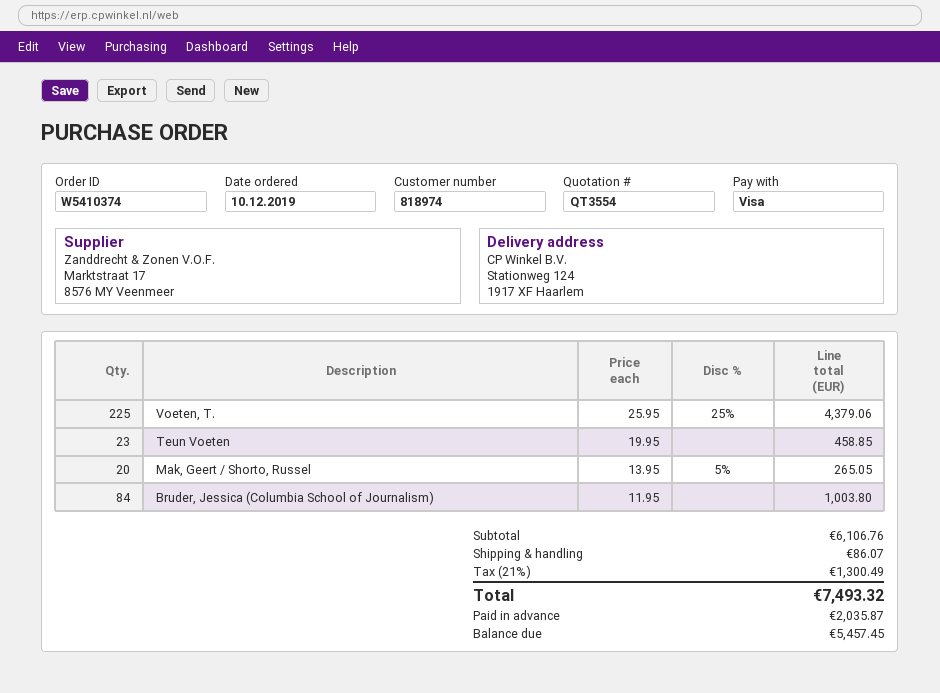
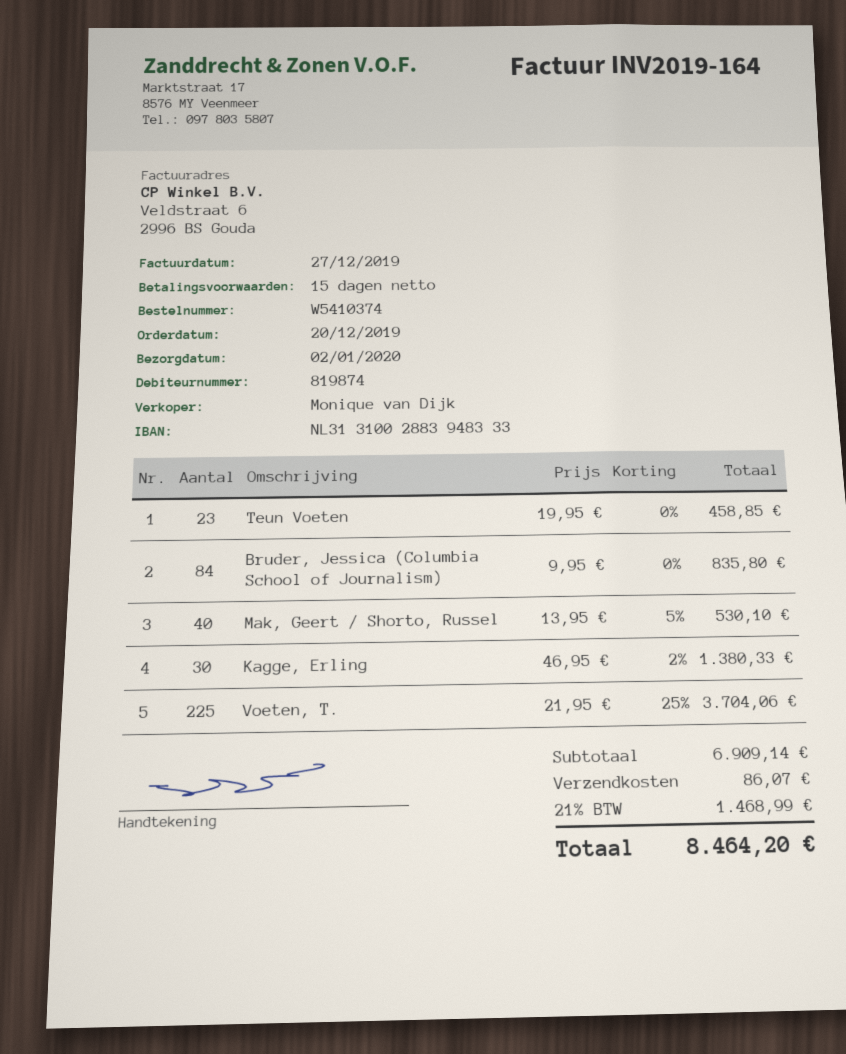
order date: 2019-12-10 -> 2019-12-20
customer number: 818974 -> 819874
Voeten, T.: 225 x 25.95 - 25% = 4379.06 -> 225 x 21.95 - 25% = 3704.06
Mak, Geert / Shorto, Russel: 20 x 13.95 - 5% = 265.05 -> 40 x 13.95 - 5% = 530.10
Bruder, Jessica (Columbia School of Journalism): 84 x 11.95 = 1003.80 -> 84 x 9.95 = 835.80
Kagge, Erling: none -> 30 x 46.95 - 2% = 1380.33
subtotal: 6106.76 -> 6909.14
tax: 21% = 1300.49 -> 21% = 1468.99
total: 7493.32 -> 8464.20

